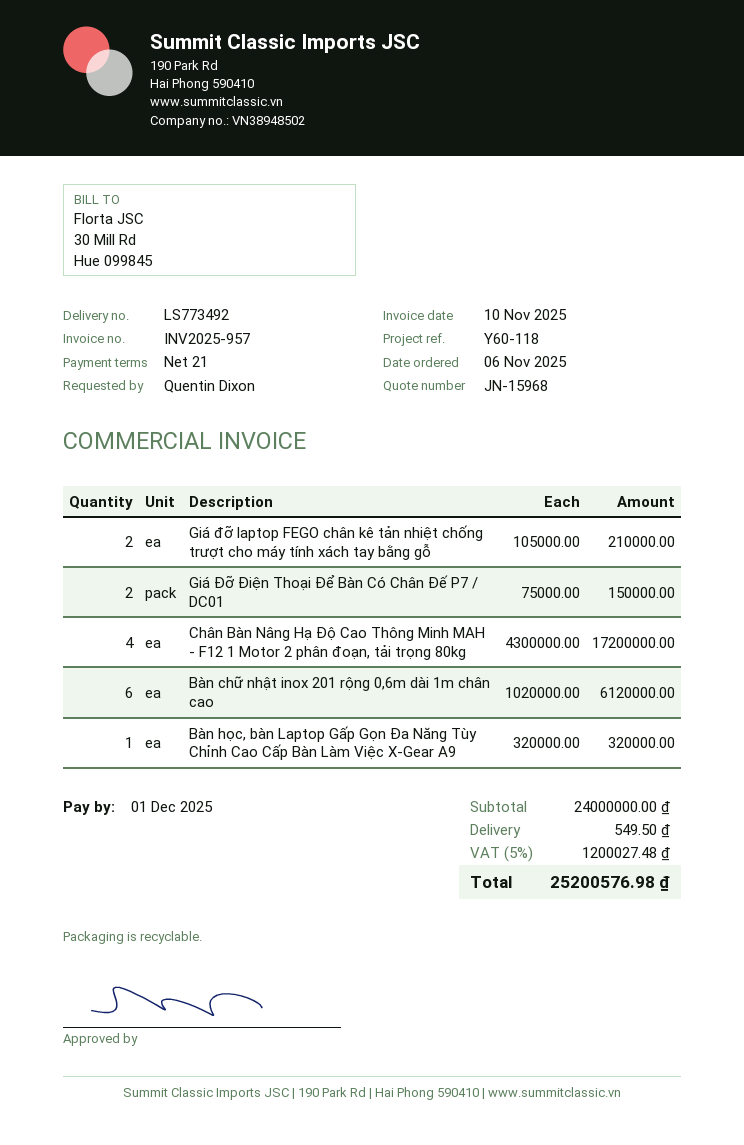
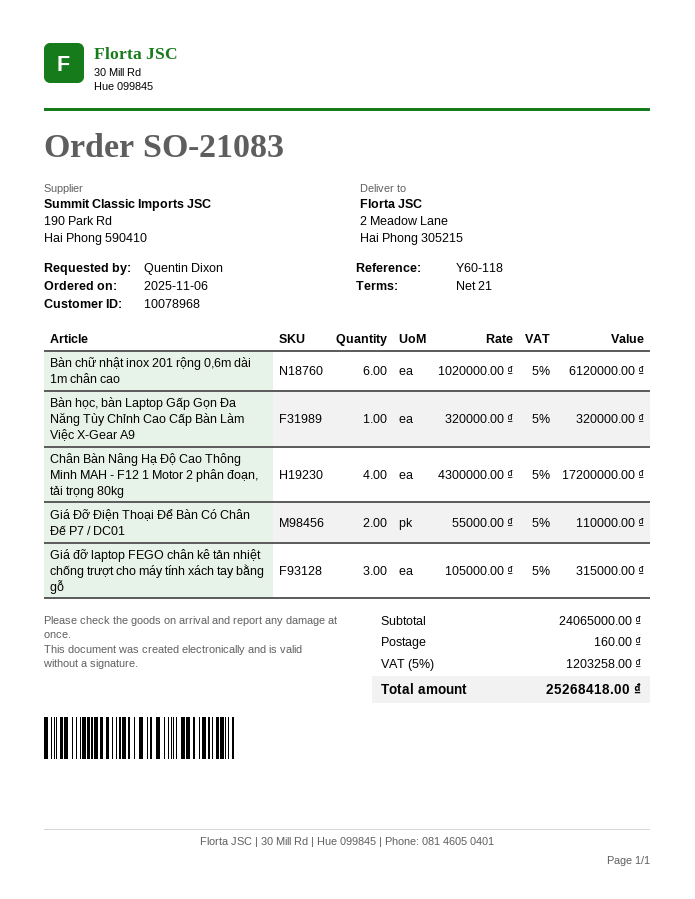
Giá đỡ laptop FEGO chân kê tản nhiệt chống trượt cho máy tính xách tay bằng gỗ: 2 x 105000.00 = 210000.00 -> 3 x 105000.00 = 315000.00
Giá Đỡ Điện Thoại Để Bàn Có Chân Đế P7 / DC01: 2 x 75000.00 = 150000.00 -> 2 x 55000.00 = 110000.00
subtotal: 24000000.00 -> 24065000.00
shipping: 549.50 -> 160.00
tax: 5% = 1200027.48 -> 5% = 1203258.00
total: 25200576.98 -> 25268418.00

